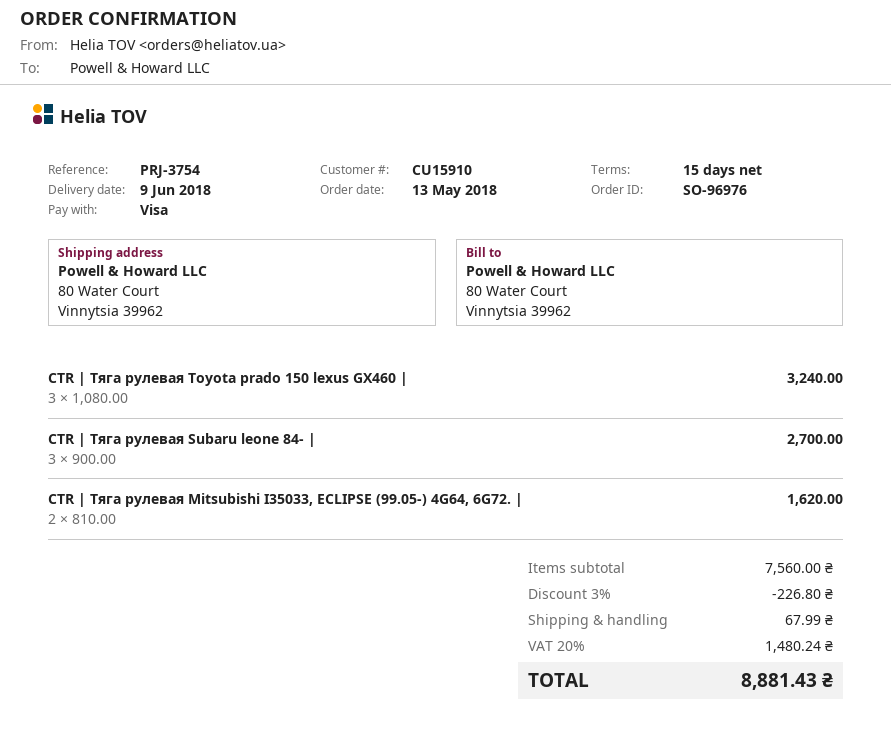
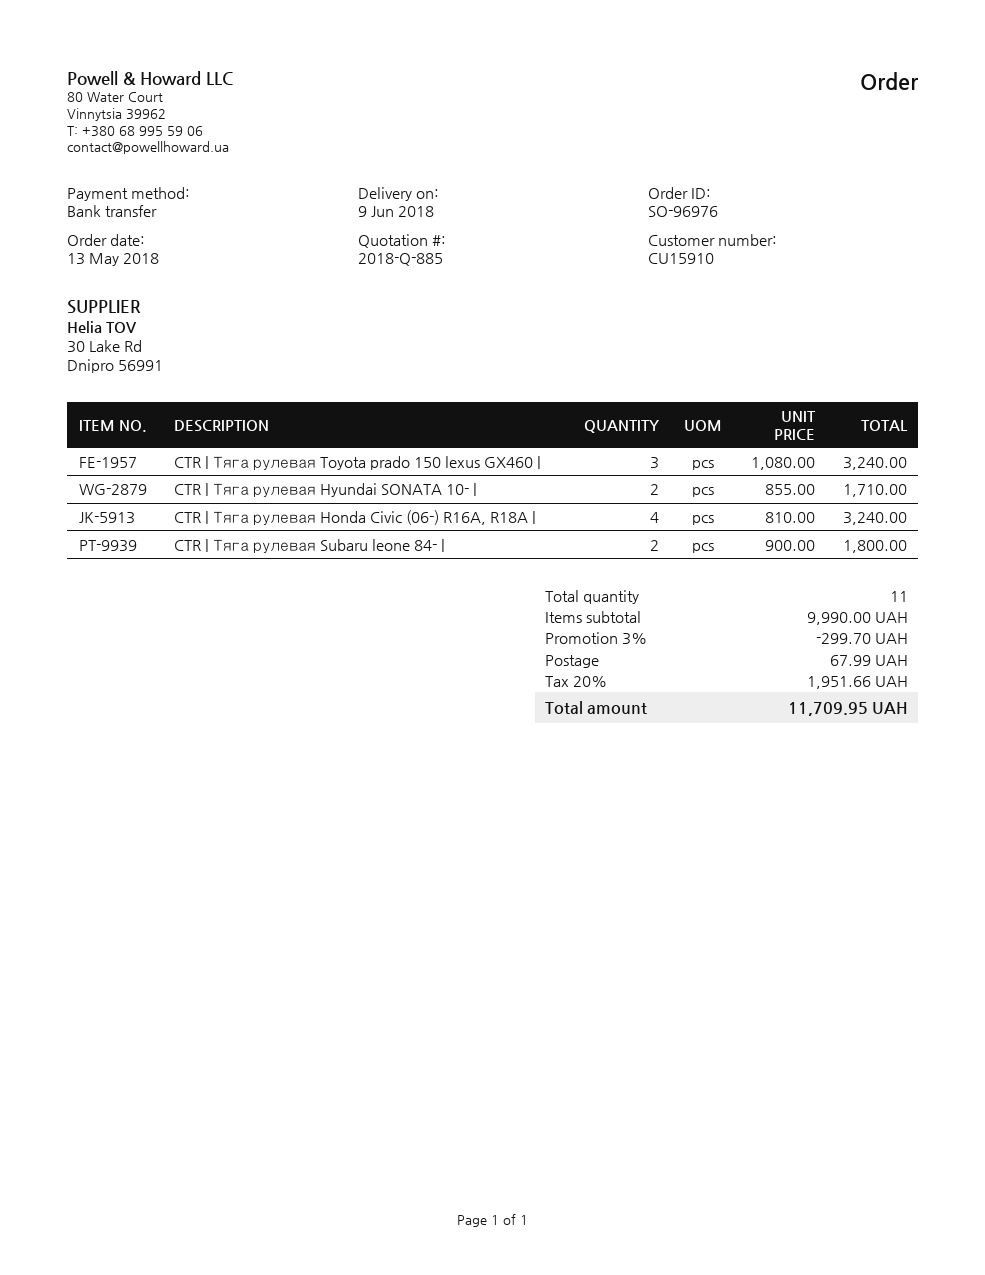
payment method: Visa -> bank transfer
CTR | Тяга рулевая Subaru leone 84- |: 3 x 900.00 = 2700.00 -> 2 x 900.00 = 1800.00
CTR | Тяга рулевая Mitsubishi I35033, ECLIPSE (99.05-) 4G64, 6G72. |: 2 x 810.00 = 1620.00 -> none
CTR | Тяга рулевая Hyundai SONATA 10- |: none -> 2 x 855.00 = 1710.00
CTR | Тяга рулевая Honda Civic (06-) R16A, R18A |: none -> 4 x 810.00 = 3240.00
subtotal: 7560.00 -> 9990.00
discount: 3% = 226.80 -> 3% = 299.70
tax: 20% = 1480.24 -> 20% = 1951.66
total: 8881.43 -> 11709.95

